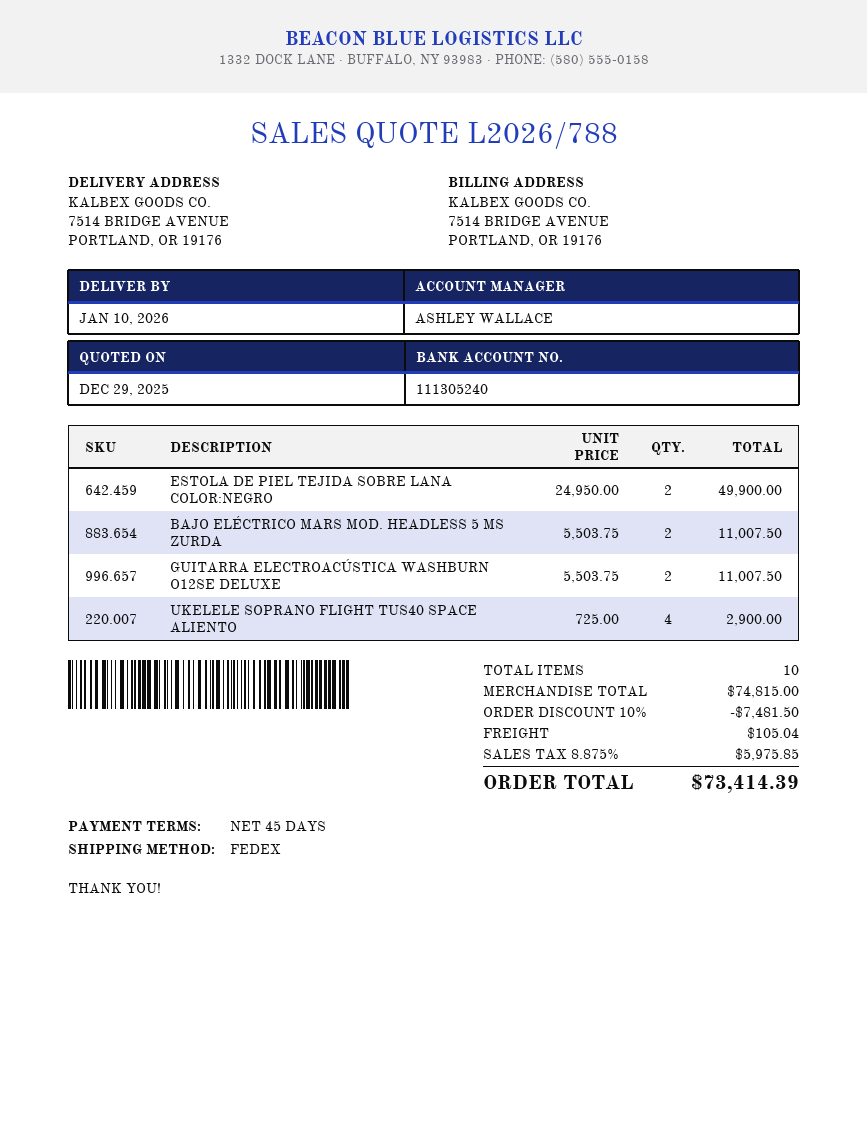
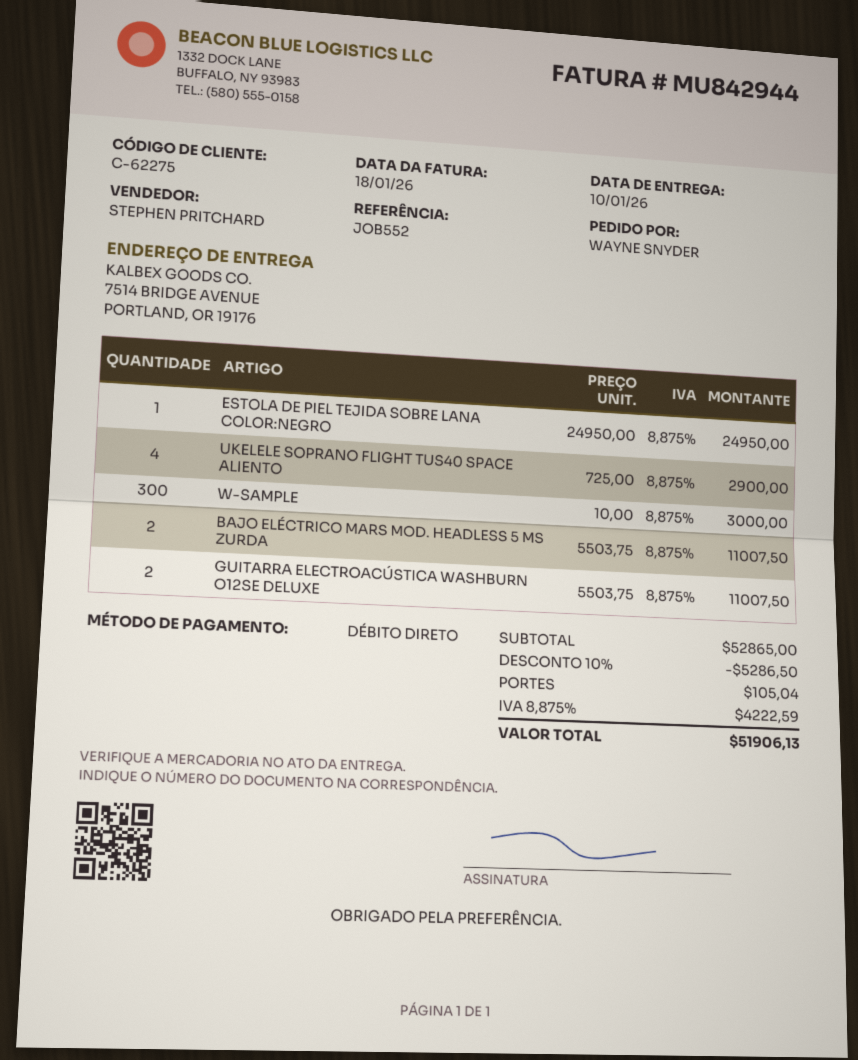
sales rep: ASHLEY WALLACE -> STEPHEN PRITCHARD
ESTOLA DE PIEL TEJIDA SOBRE LANA COLOR:NEGRO: 2 x 24950.00 = 49900.00 -> 1 x 24950.00 = 24950.00
W-SAMPLE: none -> 300 x 10.00 = 3000.00
subtotal: 74815.00 -> 52865.00
discount: 10% = 7481.50 -> 10% = 5286.50
tax: 8.875% = 5975.85 -> 8.875% = 4222.59
total: 73414.39 -> 51906.13

